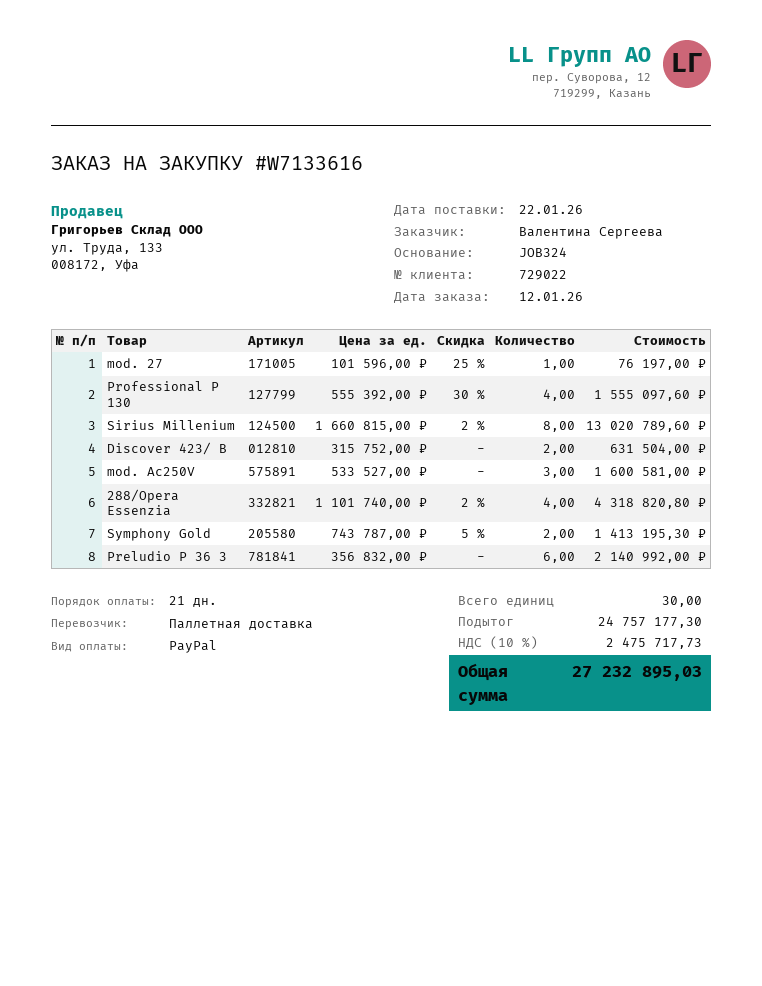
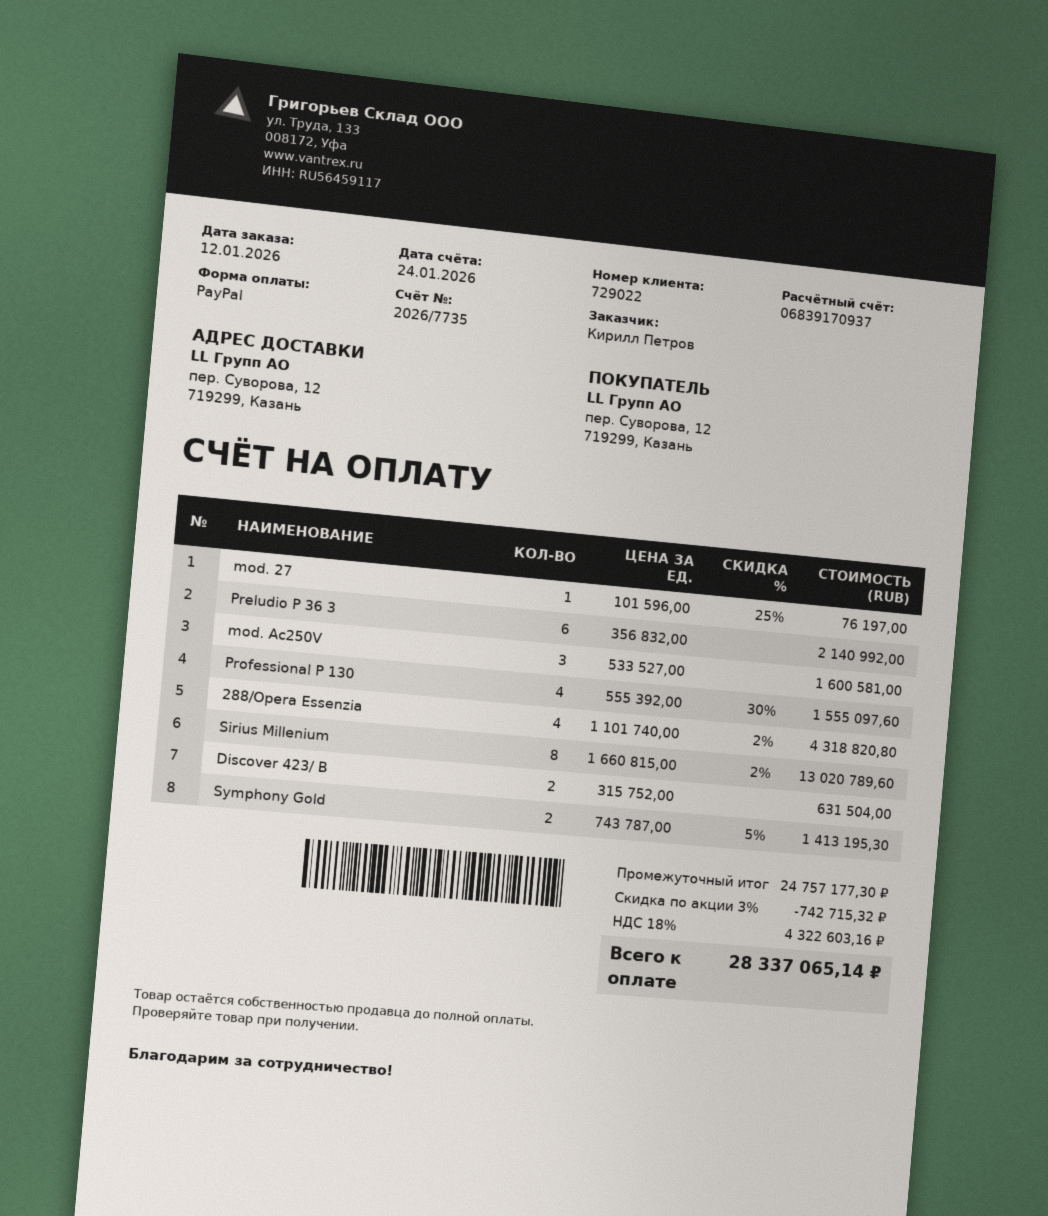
ordered by: Валентина Сергеева -> Кирилл Петров
discount: none -> 3% = 742715.32
tax: 10% = 2475717.73 -> 18% = 4322603.16
total: 27232895.03 -> 28337065.14

